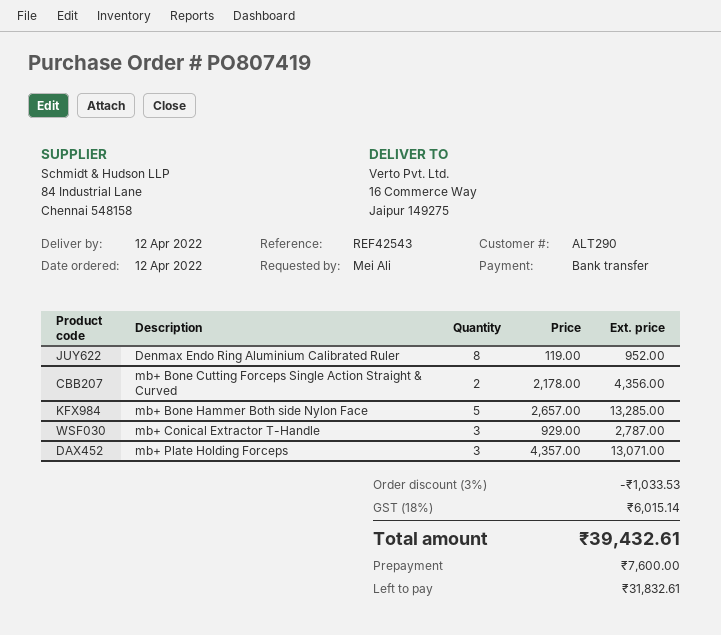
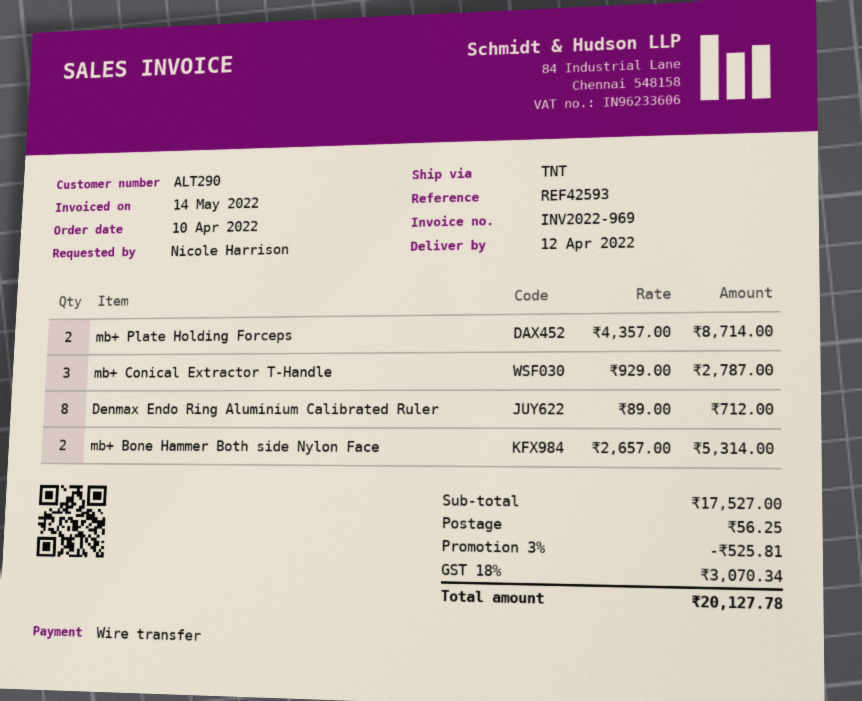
order date: 2022-04-12 -> 2022-04-10
reference: REF42543 -> REF42593
ordered by: Mei Ali -> Nicole Harrison
Denmax Endo Ring Aluminium Calibrated Ruler: 8 x 119.00 = 952.00 -> 8 x 89.00 = 712.00
mb+ Bone Cutting Forceps Single Action Straight & Curved: 2 x 2178.00 = 4356.00 -> none
mb+ Bone Hammer Both side Nylon Face: 5 x 2657.00 = 13285.00 -> 2 x 2657.00 = 5314.00
mb+ Plate Holding Forceps: 3 x 4357.00 = 13071.00 -> 2 x 4357.00 = 8714.00
discount: 3% = 1033.53 -> 3% = 525.81
shipping: none -> 56.25
tax: 18% = 6015.14 -> 18% = 3070.34
total: 39432.61 -> 20127.78

